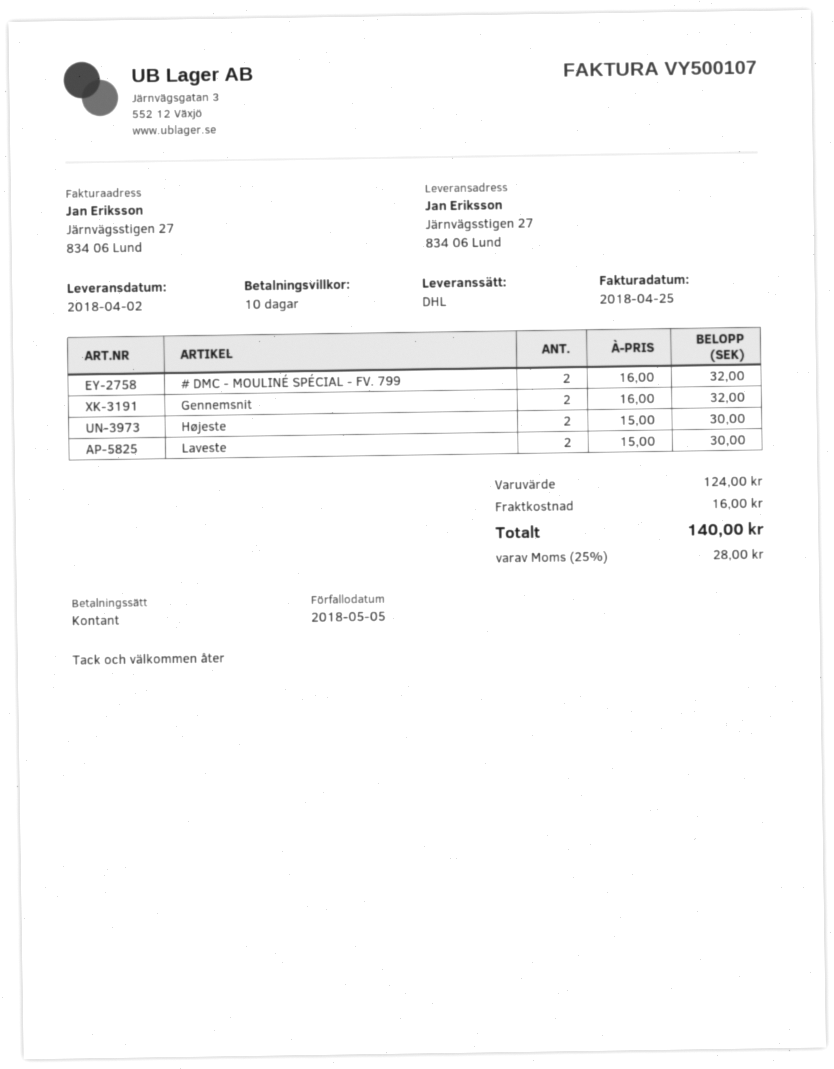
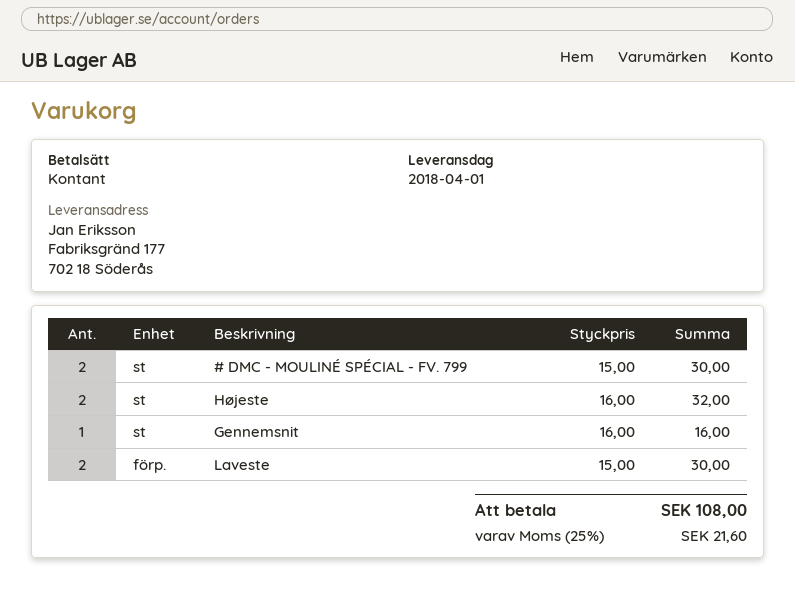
delivery date: 2018-04-02 -> 2018-04-01
ship to: Järnvägsstigen 27, 834 06 Lund -> Fabriksgränd 177, 702 18 Söderås
# DMC - MOULINÉ SPÉCIAL - FV. 799: 2 x 16.00 = 32.00 -> 2 x 15.00 = 30.00
Gennemsnit: 2 x 16.00 = 32.00 -> 1 x 16.00 = 16.00
Højeste: 2 x 15.00 = 30.00 -> 2 x 16.00 = 32.00
shipping: 16.00 -> none
tax: 25% = 28.00 -> 25% = 21.60
total: 140.00 -> 108.00

